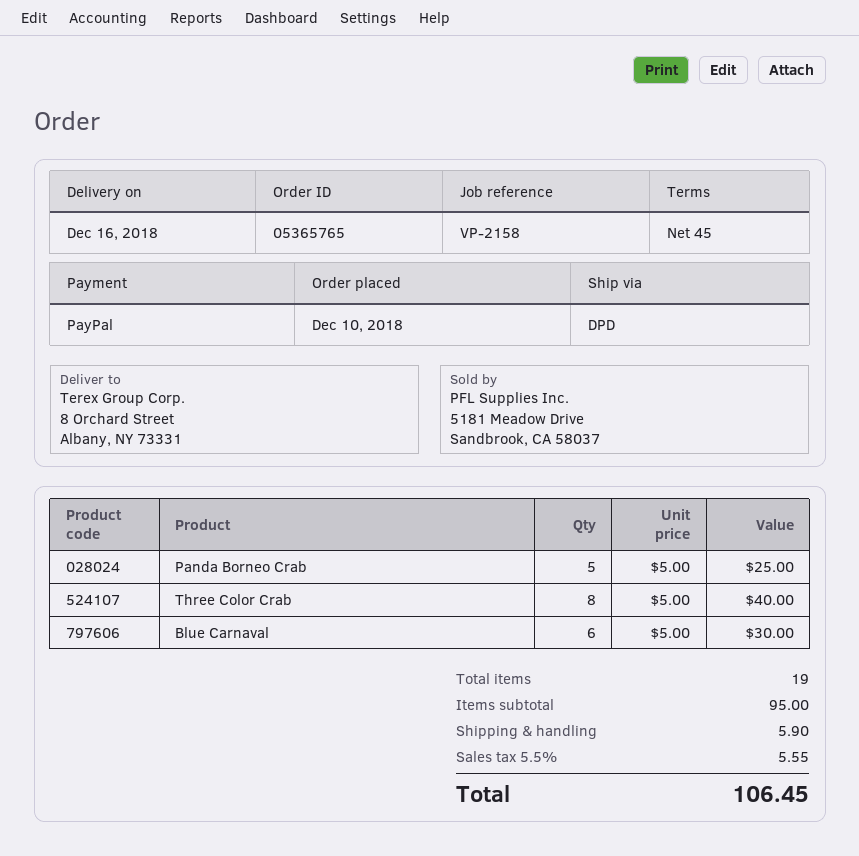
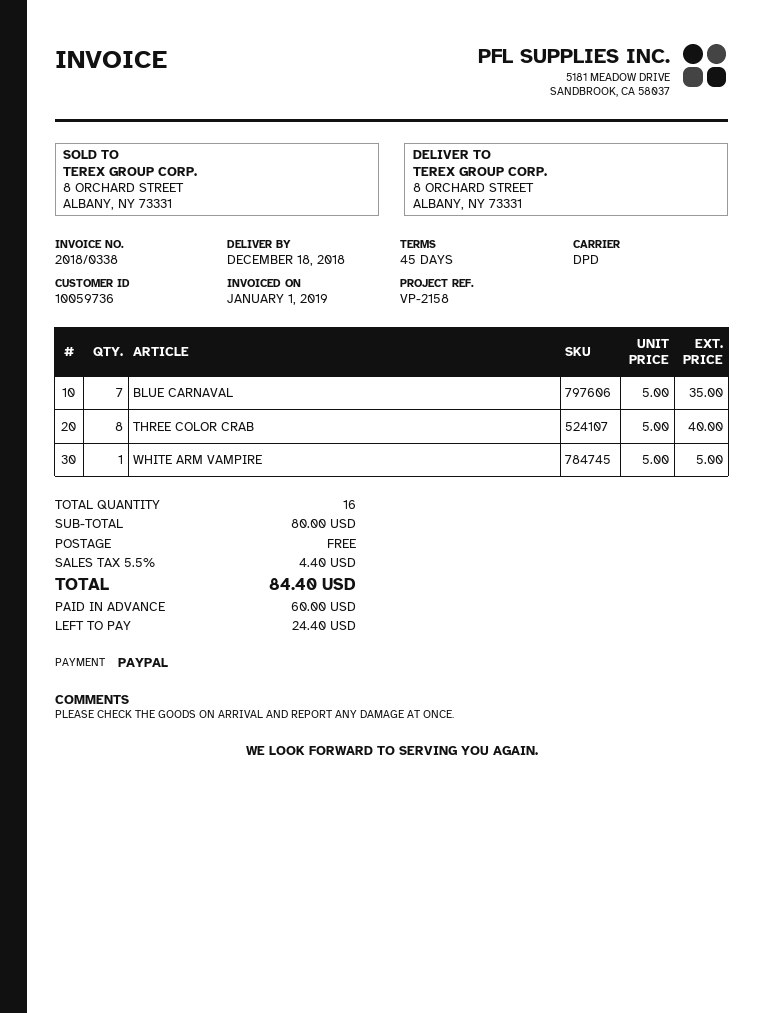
delivery date: 2018-12-16 -> 2018-12-18
Panda Borneo Crab: 5 x 5.00 = 25.00 -> none
Blue Carnaval: 6 x 5.00 = 30.00 -> 7 x 5.00 = 35.00
WHITE ARM VAMPIRE: none -> 1 x 5.00 = 5.00
total quantity: 19 -> 16
subtotal: 95.00 -> 80.00
shipping: 5.90 -> 0.00
tax: 5.5% = 5.55 -> 5.5% = 4.40
total: 106.45 -> 84.40

